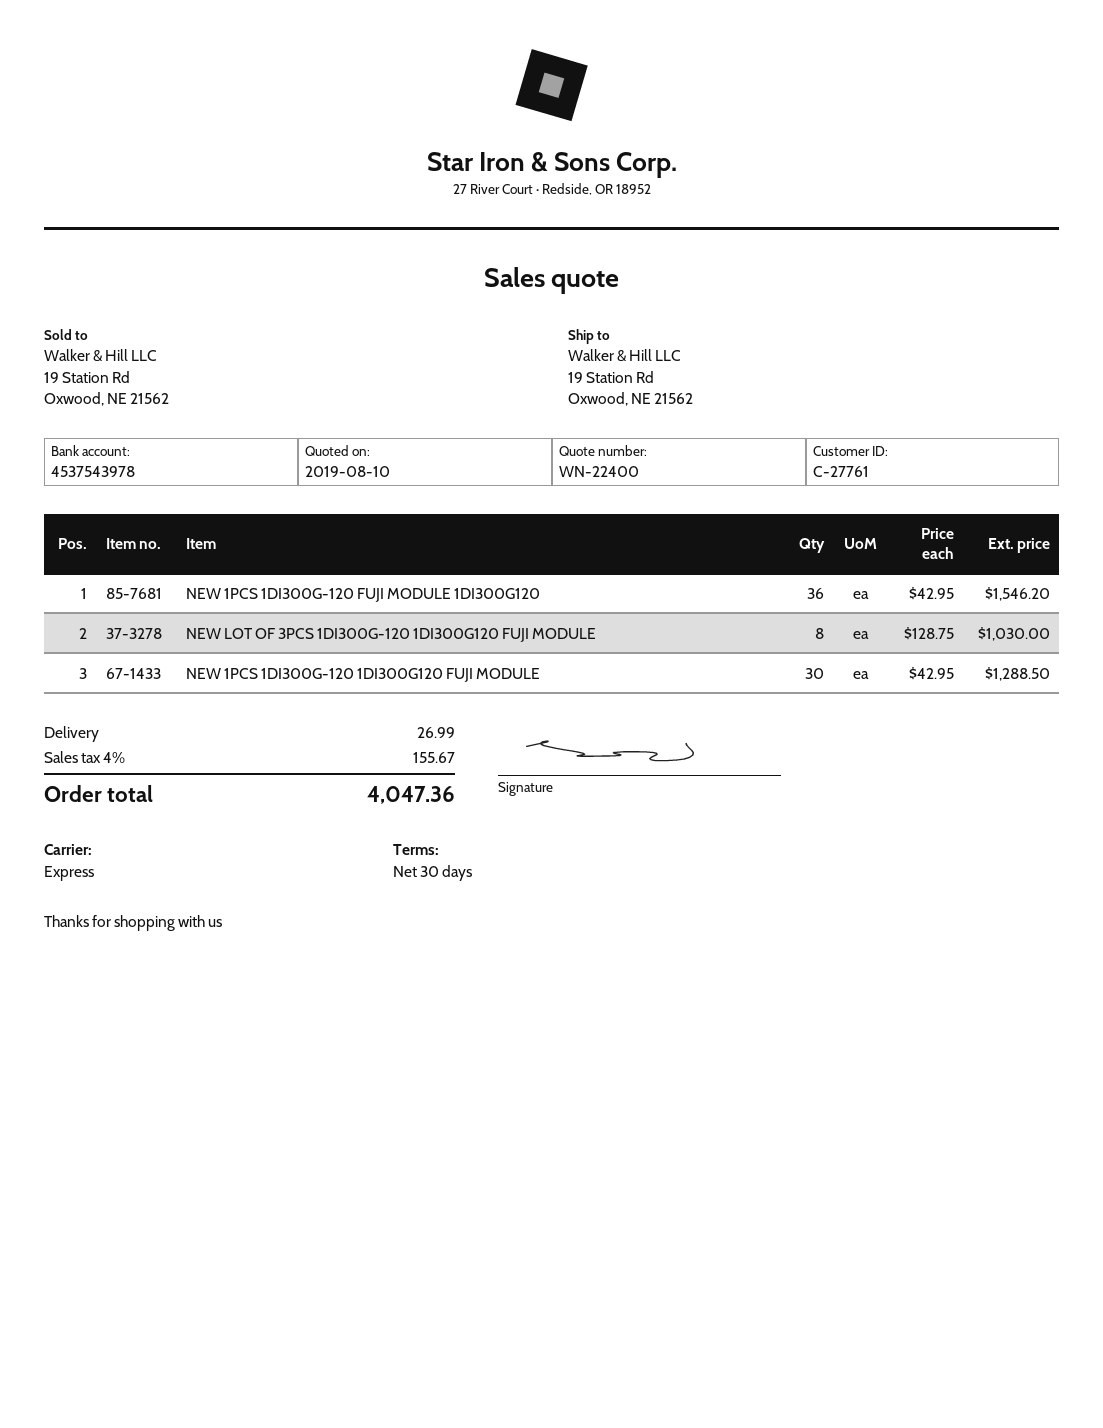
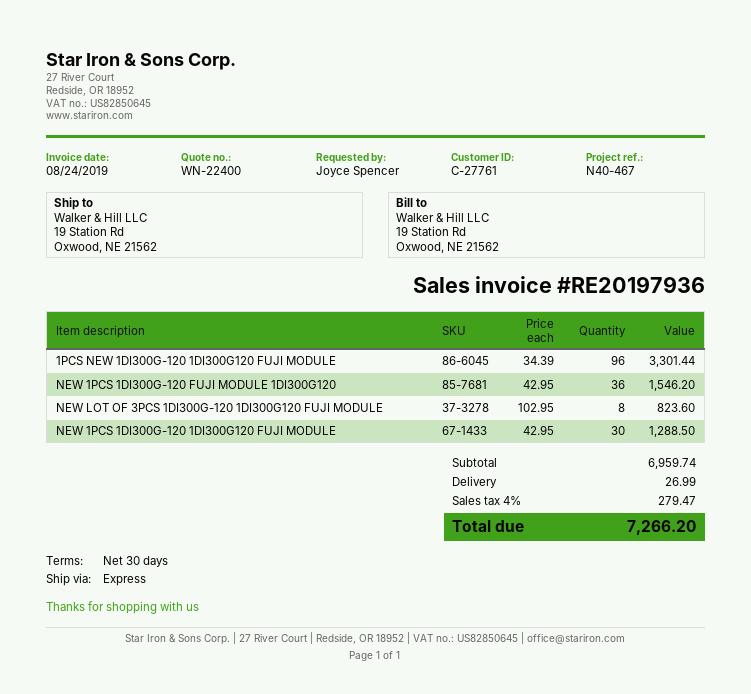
NEW LOT OF 3PCS 1DI300G-120 1DI300G120 FUJI MODULE: 8 x 128.75 = 1030.00 -> 8 x 102.95 = 823.60
1PCS NEW 1DI300G-120 1DI300G120 FUJI MODULE: none -> 96 x 34.39 = 3301.44
tax: 4% = 155.67 -> 4% = 279.47
total: 4047.36 -> 7266.20

